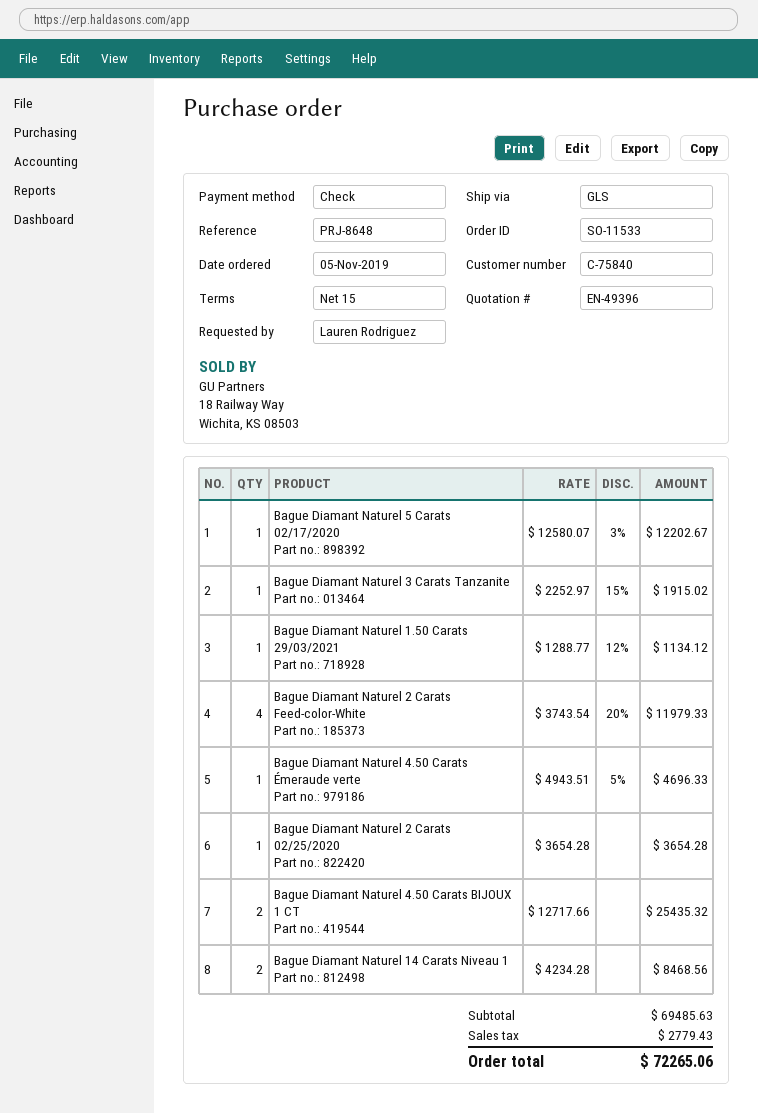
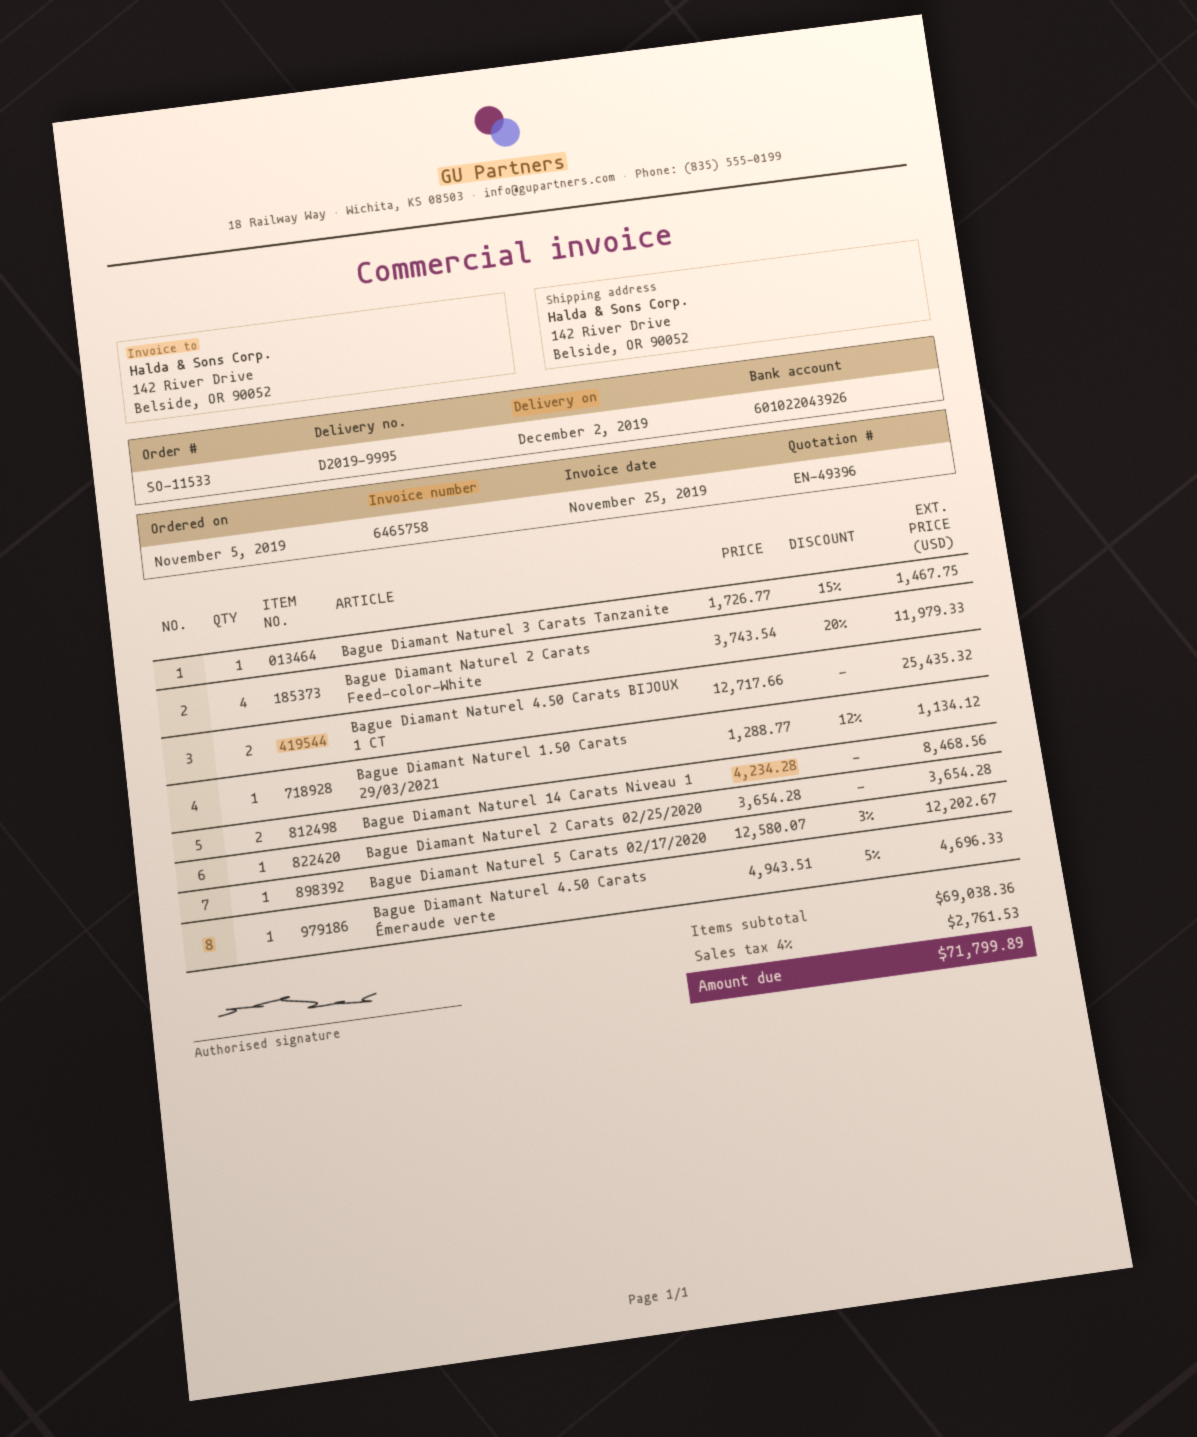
Bague Diamant Naturel 3 Carats Tanzanite: 1 x 2252.97 - 15% = 1915.02 -> 1 x 1726.77 - 15% = 1467.75
subtotal: 69485.63 -> 69038.36
tax: 2779.43 -> 2761.53
total: 72265.06 -> 71799.89

